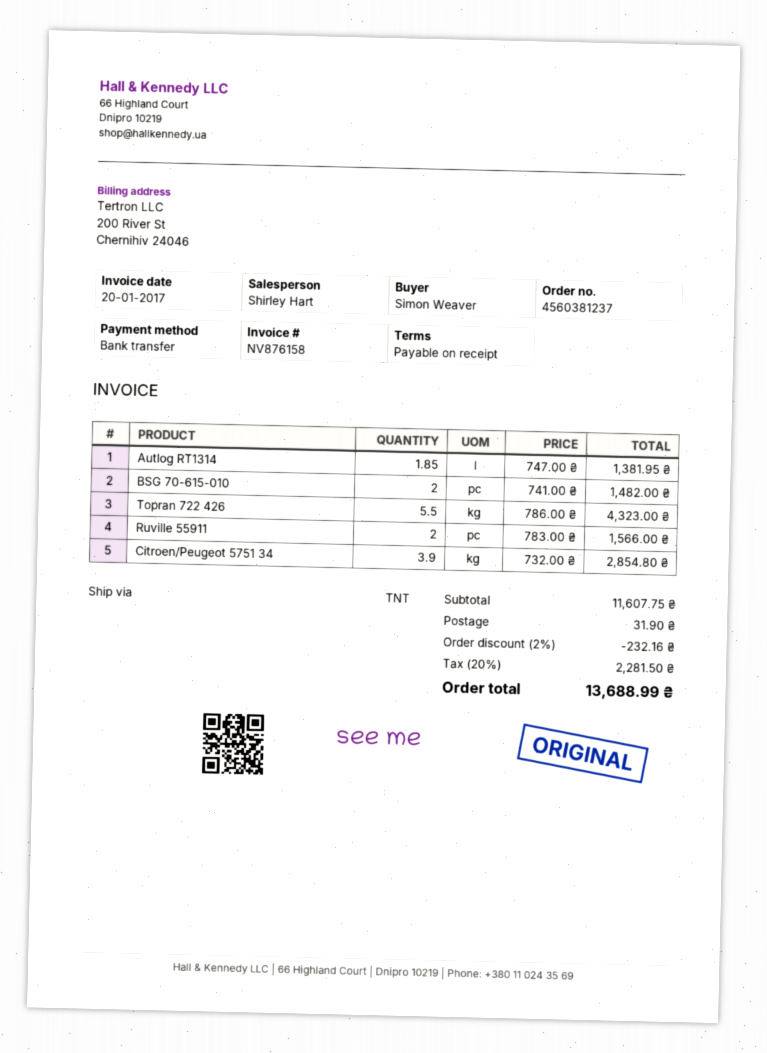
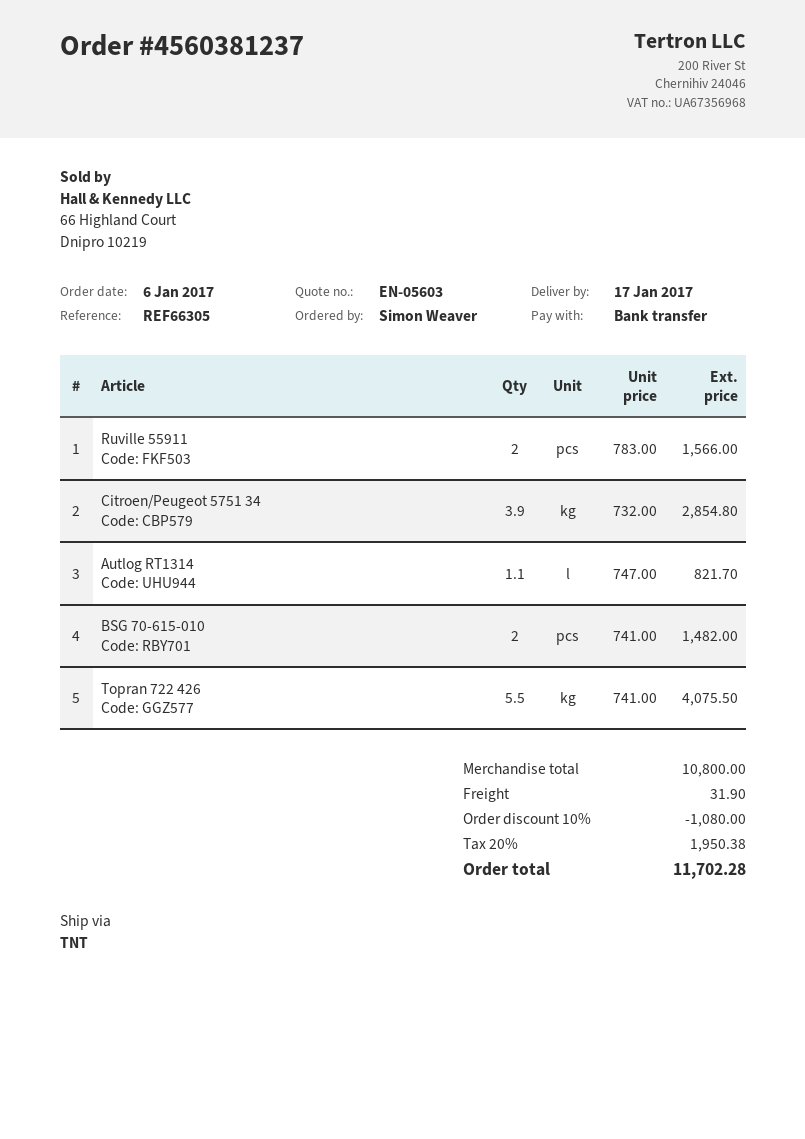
Autlog RT1314: 1.85 x 747.00 = 1381.95 -> 1.1 x 747.00 = 821.70
Topran 722 426: 5.5 x 786.00 = 4323.00 -> 5.5 x 741.00 = 4075.50
subtotal: 11607.75 -> 10800.00
discount: 2% = 232.16 -> 10% = 1080.00
tax: 20% = 2281.50 -> 20% = 1950.38
total: 13688.99 -> 11702.28

